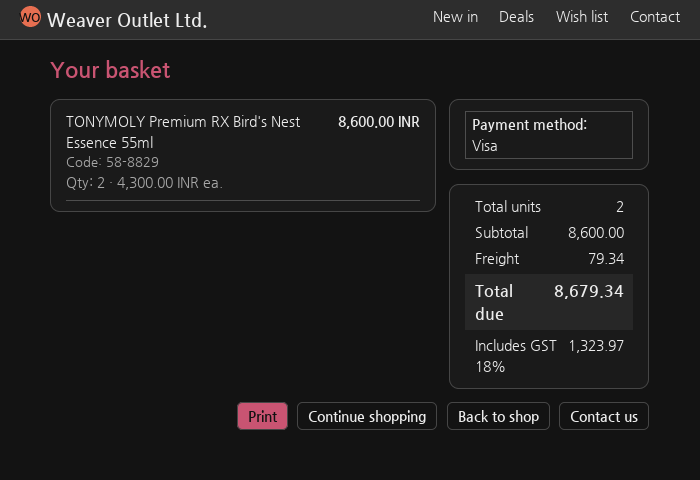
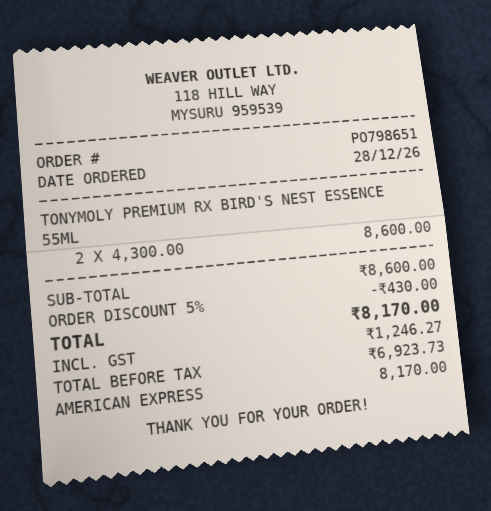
payment method: Visa -> American Express
discount: none -> 5% = 430.00
shipping: 79.34 -> none
tax: 1323.97 -> 1246.27
total: 8679.34 -> 8170.00

